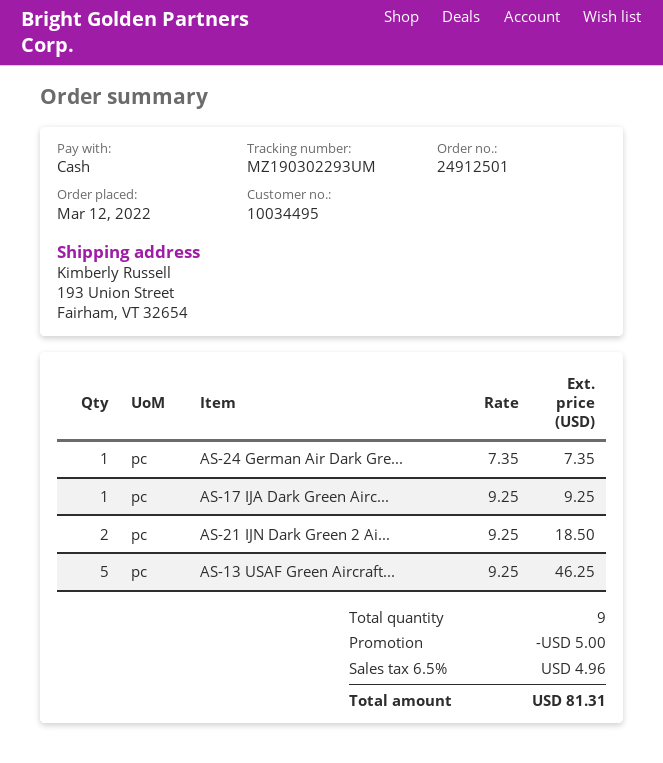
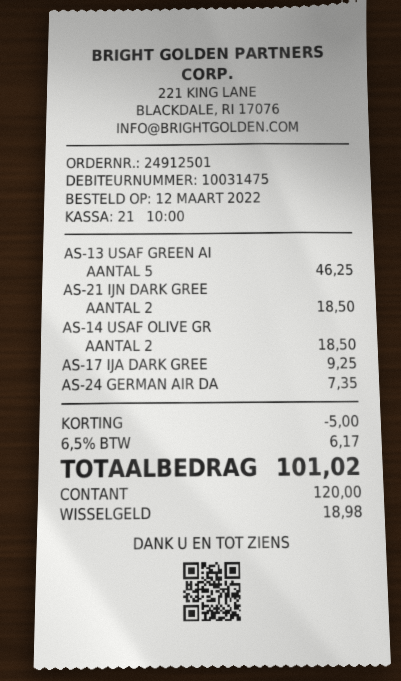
customer number: 10034495 -> 10031475
AS-14 USAF OLIVE GR: none -> 2 for 18.50
tax: 6.5% = 4.96 -> 6.5% = 6.17
total: 81.31 -> 101.02

